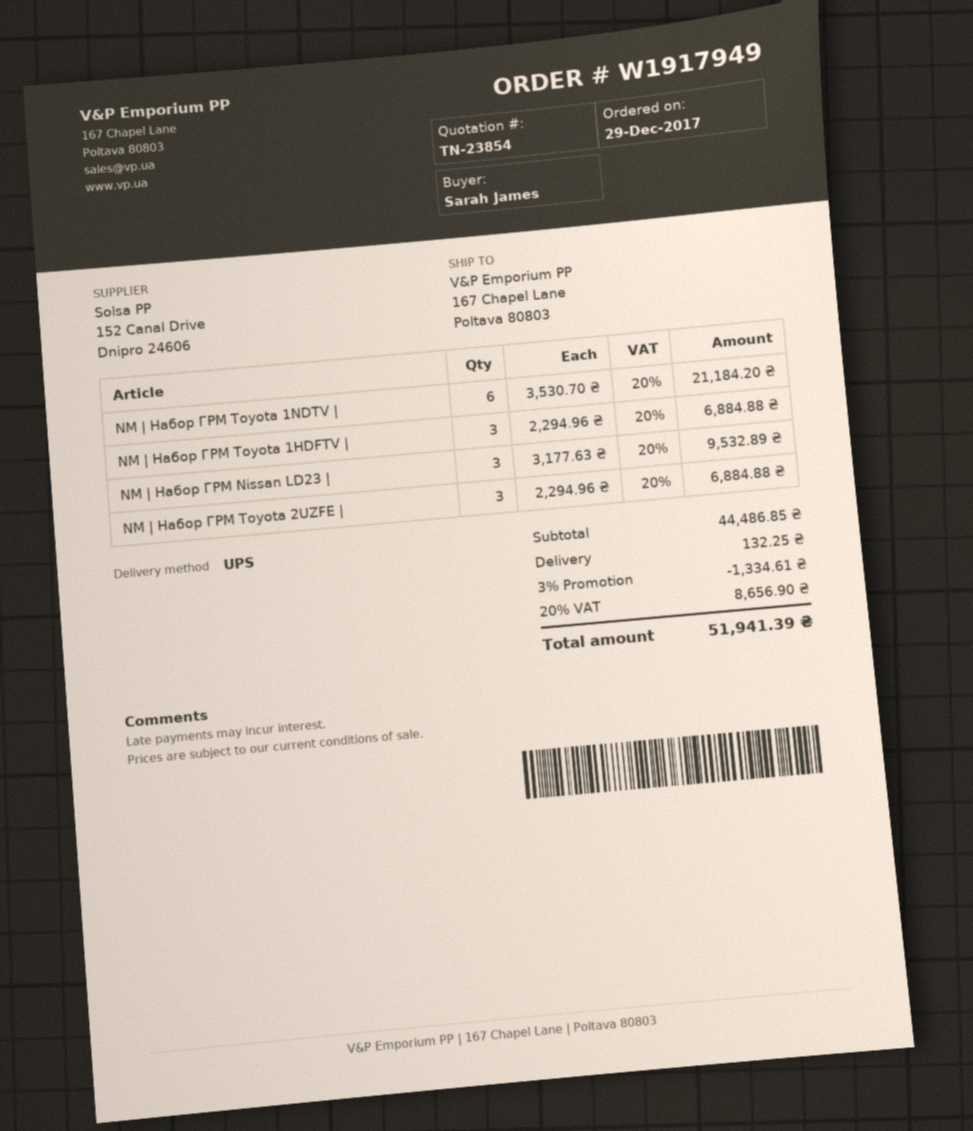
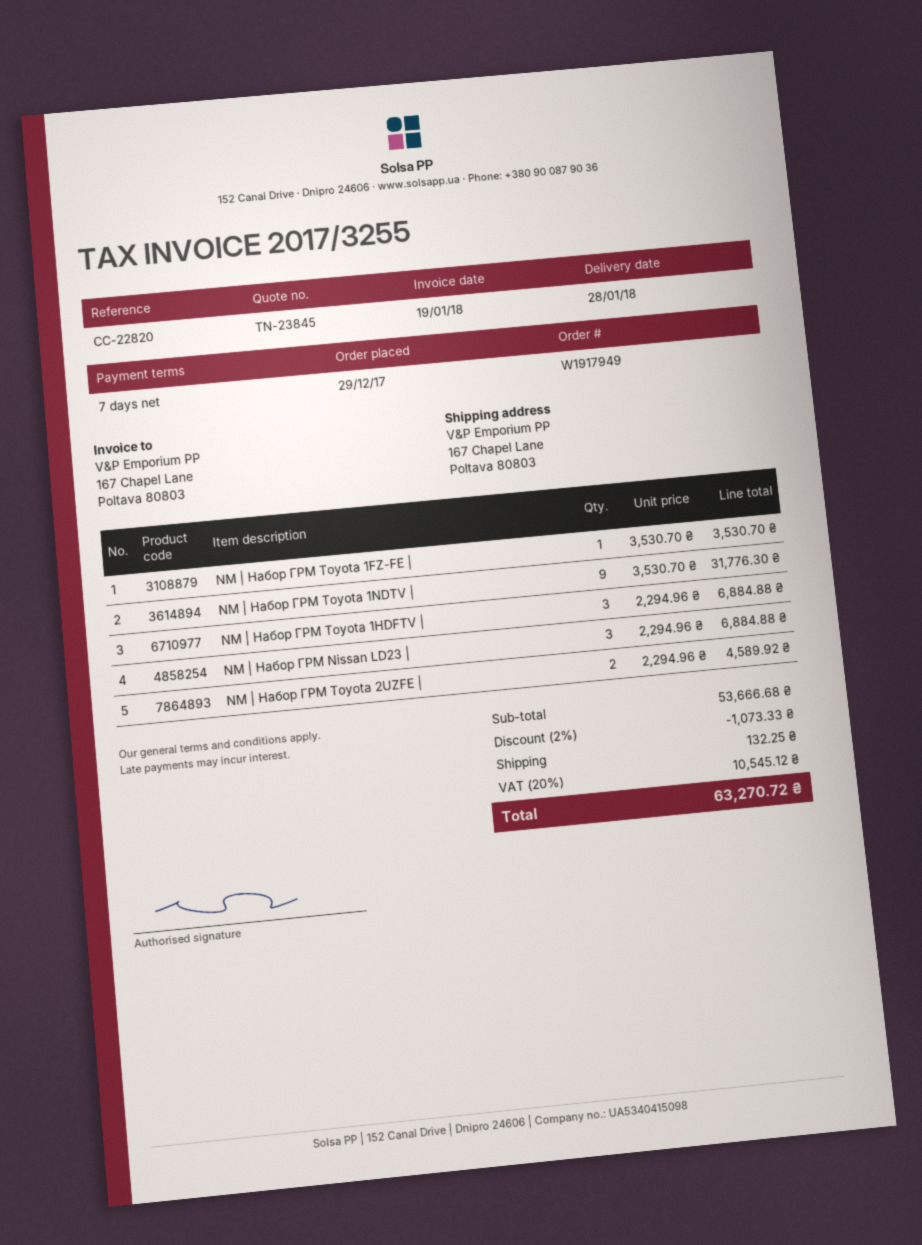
quote number: TN-23854 -> TN-23845
NM | Набор ГРМ Toyota 1NDTV |: 6 x 3530.70 = 21184.20 -> 9 x 3530.70 = 31776.30
NM | Набор ГРМ Nissan LD23 |: 3 x 3177.63 = 9532.89 -> 3 x 2294.96 = 6884.88
NM | Набор ГРМ Toyota 2UZFE |: 3 x 2294.96 = 6884.88 -> 2 x 2294.96 = 4589.92
NM | Набор ГРМ Toyota 1FZ-FE |: none -> 1 x 3530.70 = 3530.70
subtotal: 44486.85 -> 53666.68
discount: 3% = 1334.61 -> 2% = 1073.33
tax: 20% = 8656.90 -> 20% = 10545.12
total: 51941.39 -> 63270.72

